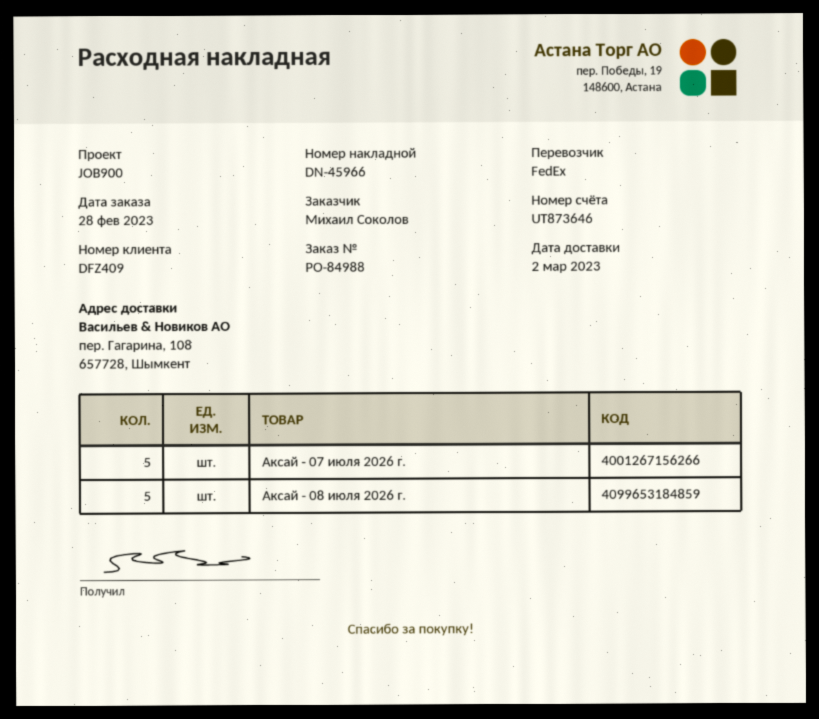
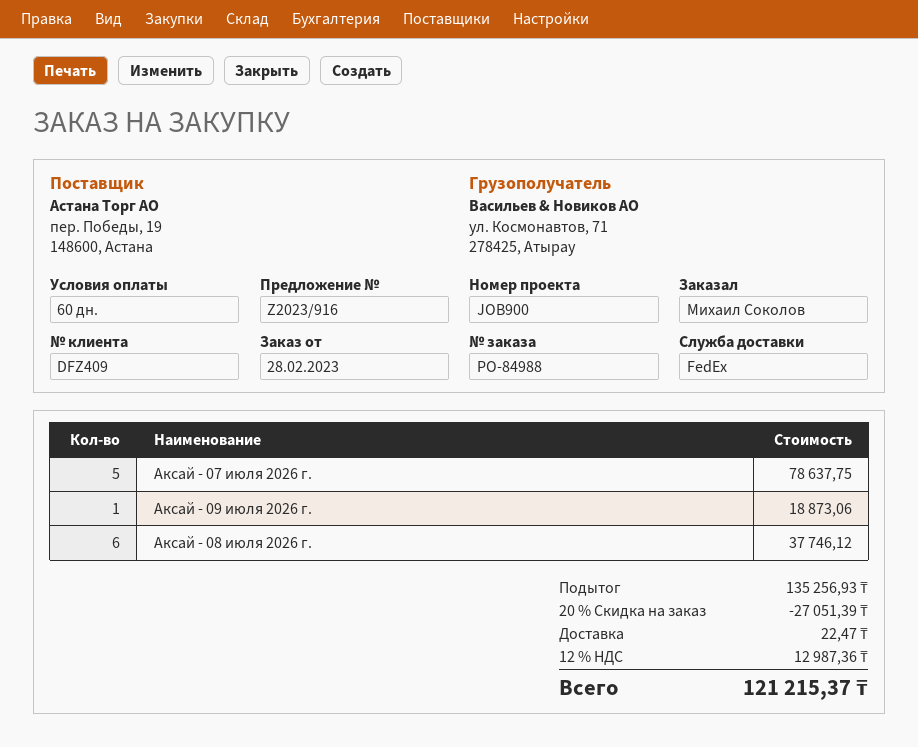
ship to: пер. Гагарина, 108, 657728, Шымкент -> ул. Космонавтов, 71, 278425, Атырау
Аксай - 08 июля 2026 г.: 5 -> 6
Аксай - 09 июля 2026 г.: none -> 1

